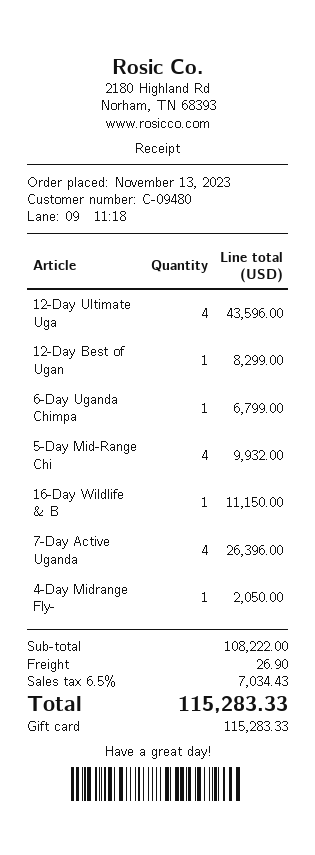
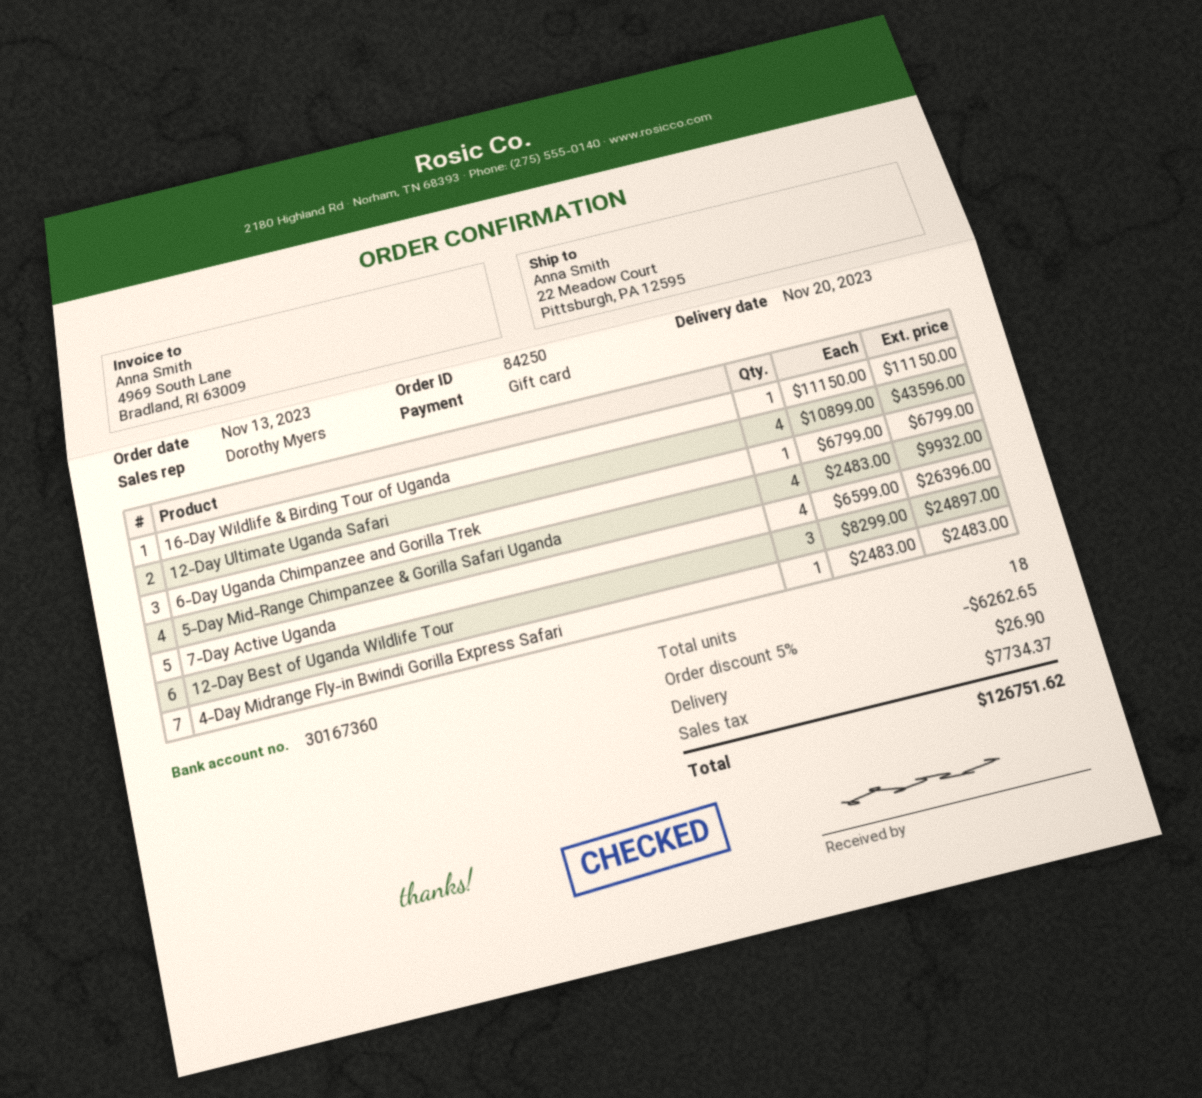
12-Day Best of Ugan: 1 for 8299.00 -> 3 for 24897.00
4-Day Midrange Fly-: 1 for 2050.00 -> 1 for 2483.00
discount: none -> 5% = 6262.65
tax: 7034.43 -> 7734.37
total: 115283.33 -> 126751.62

